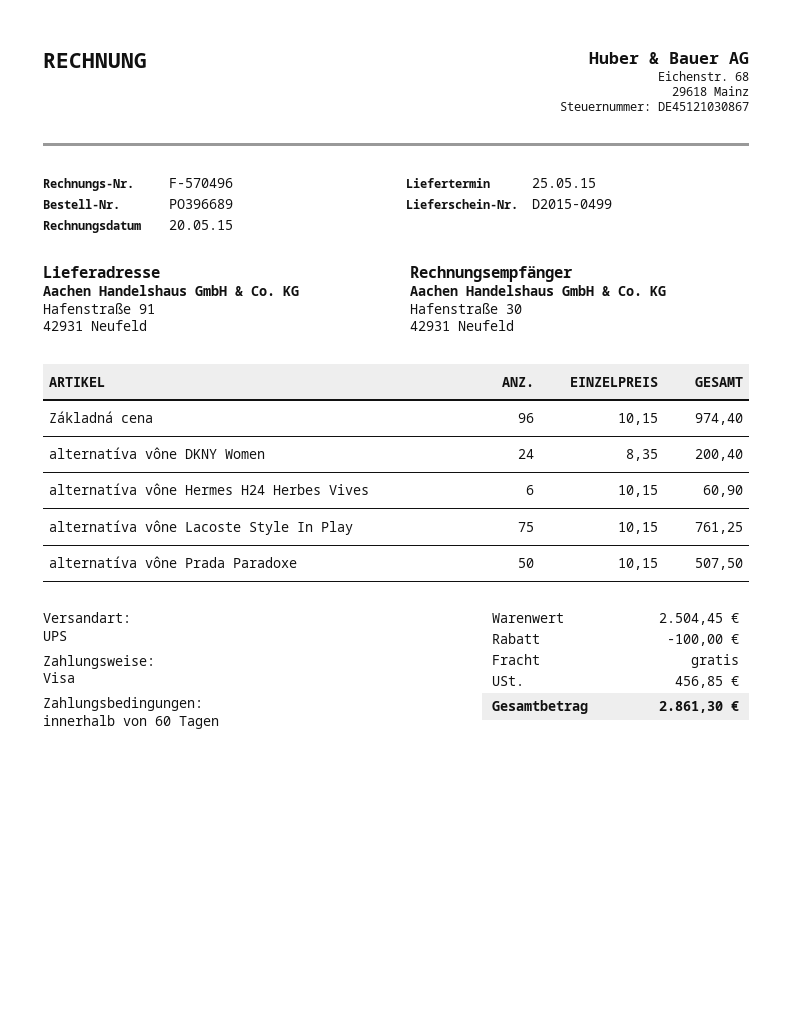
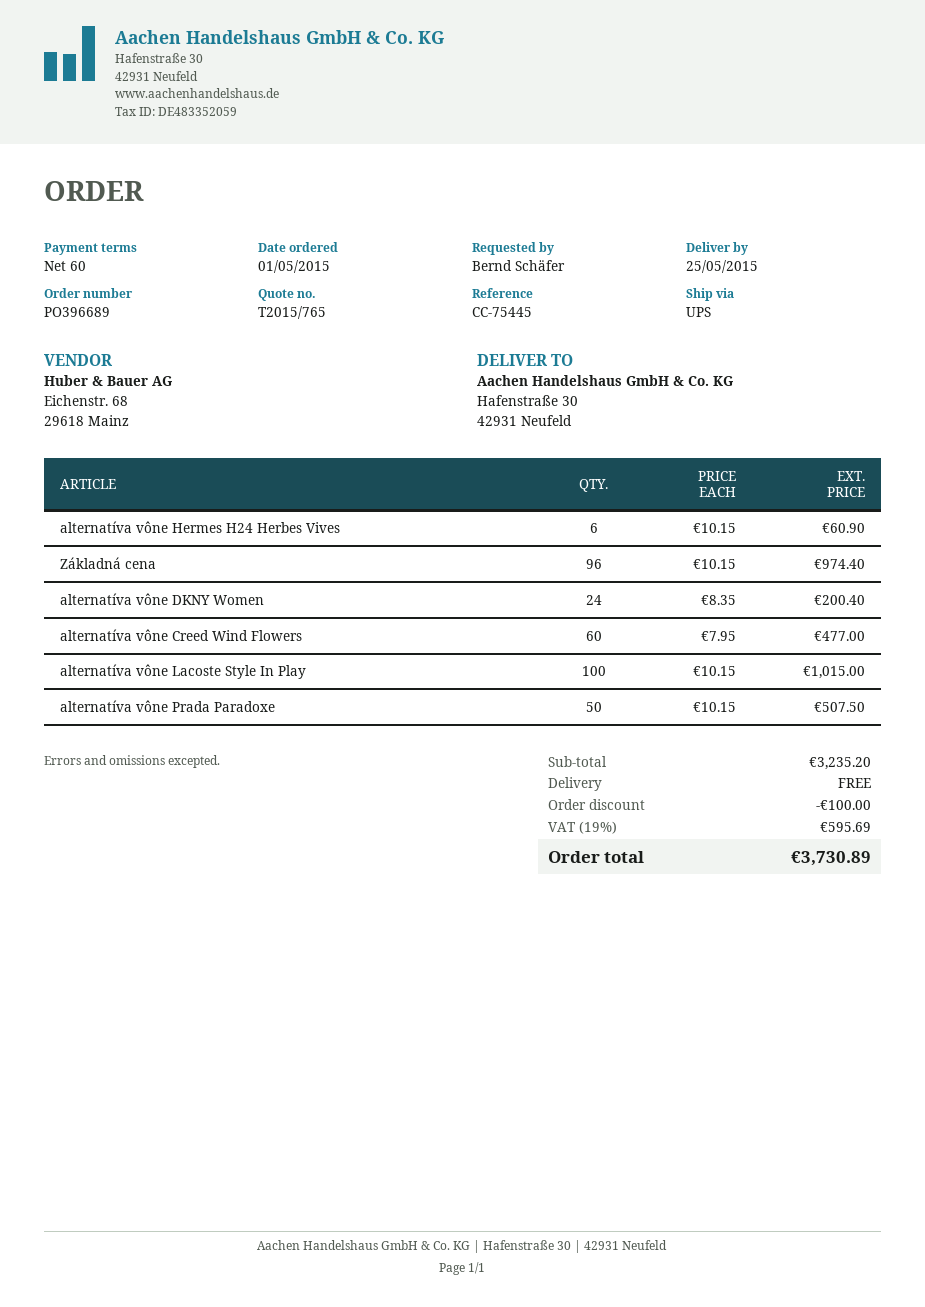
ship to: Hafenstraße 91, 42931 Neufeld -> Hafenstraße 30, 42931 Neufeld
alternatíva vône Lacoste Style In Play: 75 x 10.15 = 761.25 -> 100 x 10.15 = 1015.00
alternatíva vône Creed Wind Flowers: none -> 60 x 7.95 = 477.00
subtotal: 2504.45 -> 3235.20
tax: 456.85 -> 595.69
total: 2861.30 -> 3730.89

